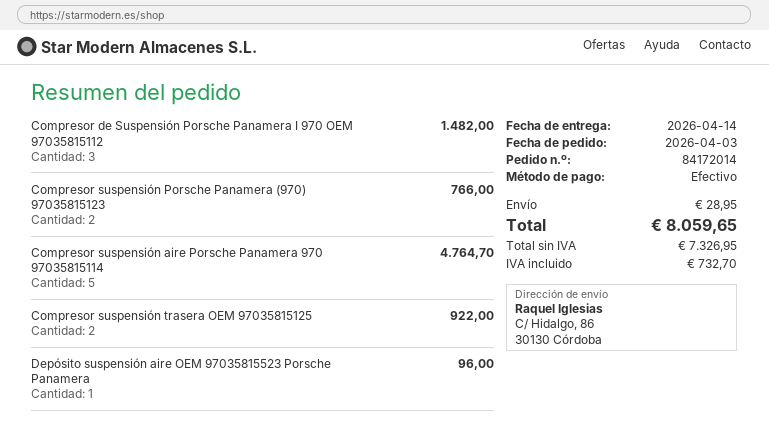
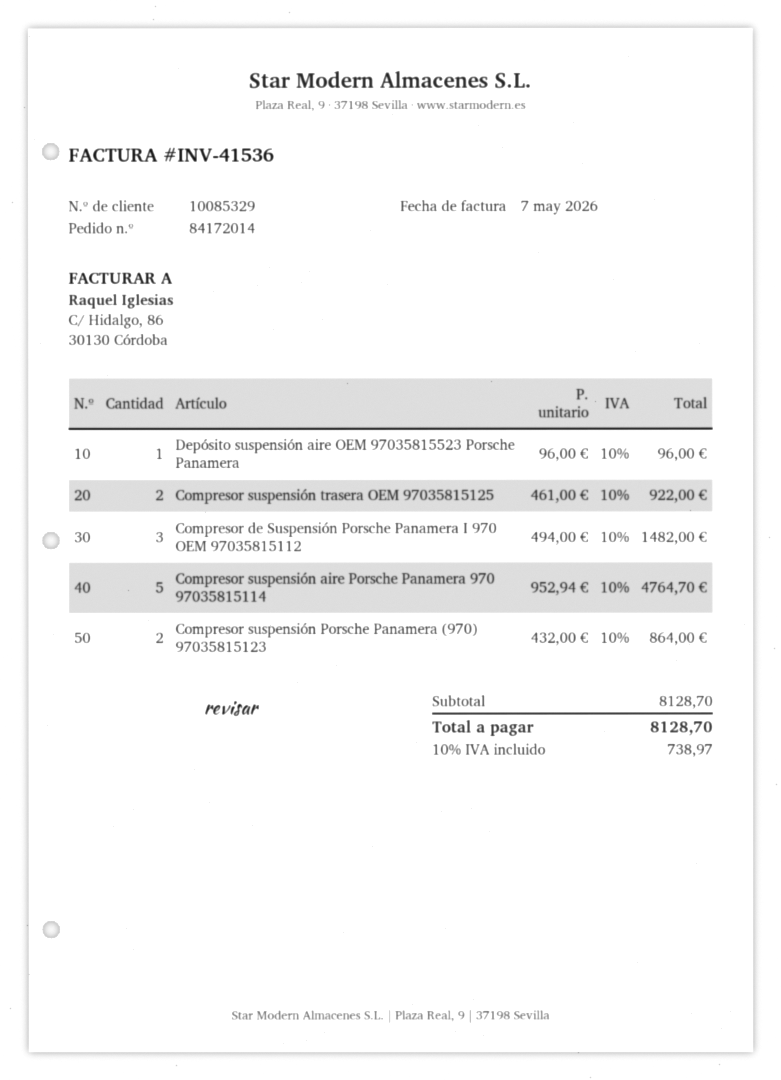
Compresor suspensión Porsche Panamera (970) 97035815123: 2 for 766.00 -> 2 for 864.00
shipping: 28.95 -> none
tax: 732.70 -> 738.97
total: 8059.65 -> 8128.70

